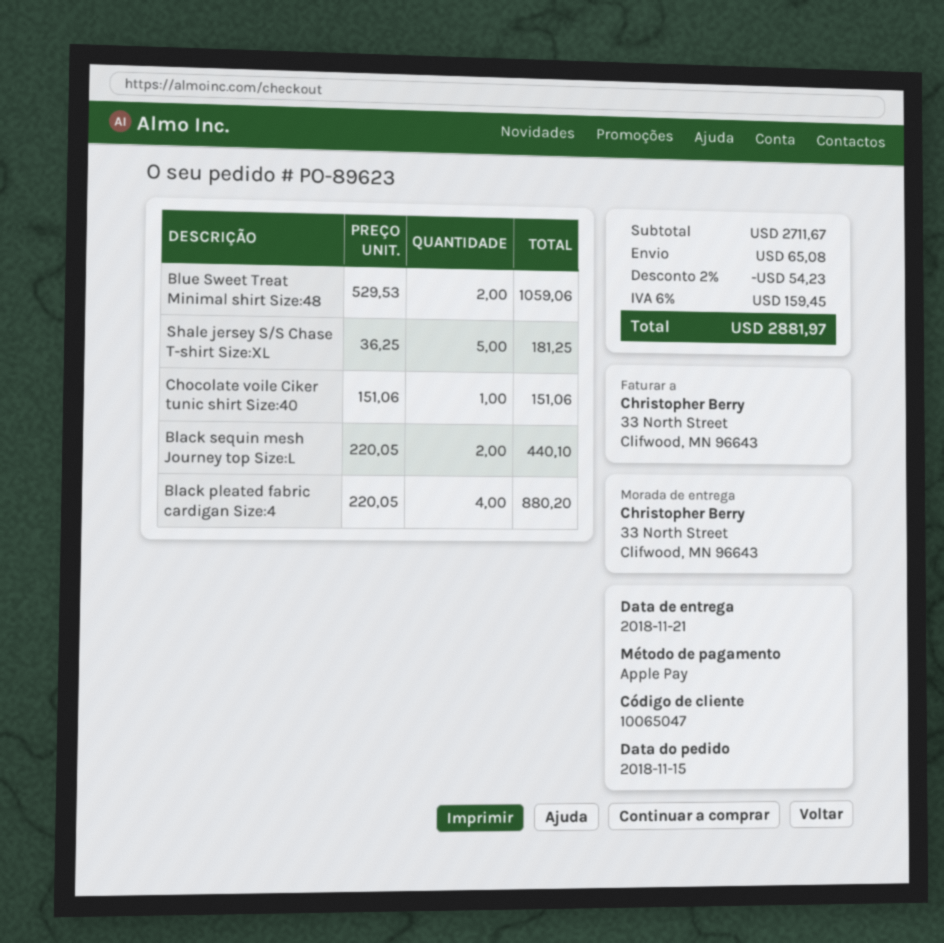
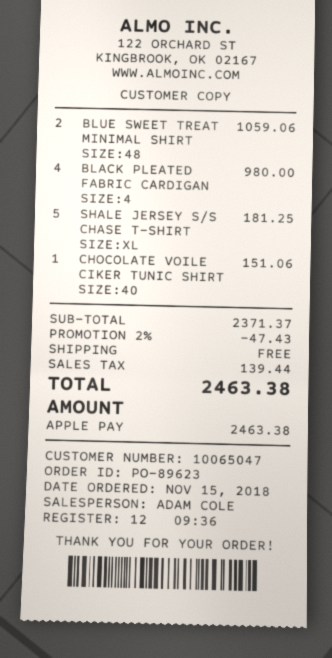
Black sequin mesh Journey top Size:L: 2 for 440.10 -> none
Black pleated fabric cardigan Size:4: 4 for 880.20 -> 4 for 980.00
subtotal: 2711.67 -> 2371.37
discount: 2% = 54.23 -> 2% = 47.43
shipping: 65.08 -> 0.00
tax: 159.45 -> 139.44
total: 2881.97 -> 2463.38

